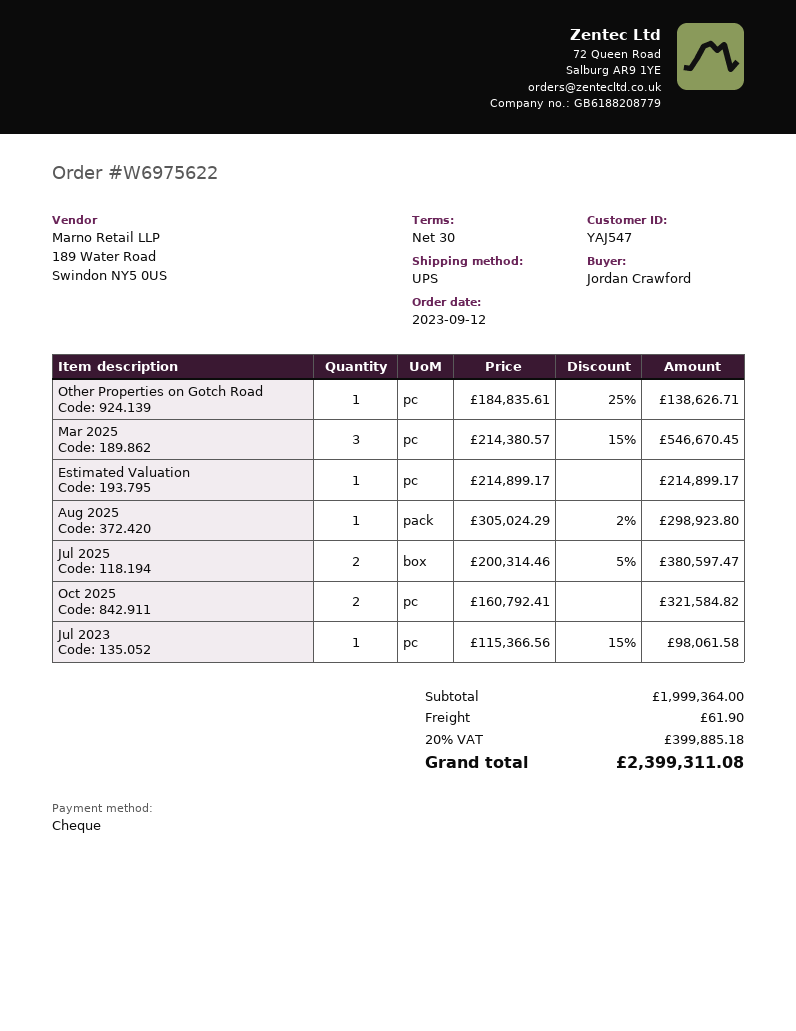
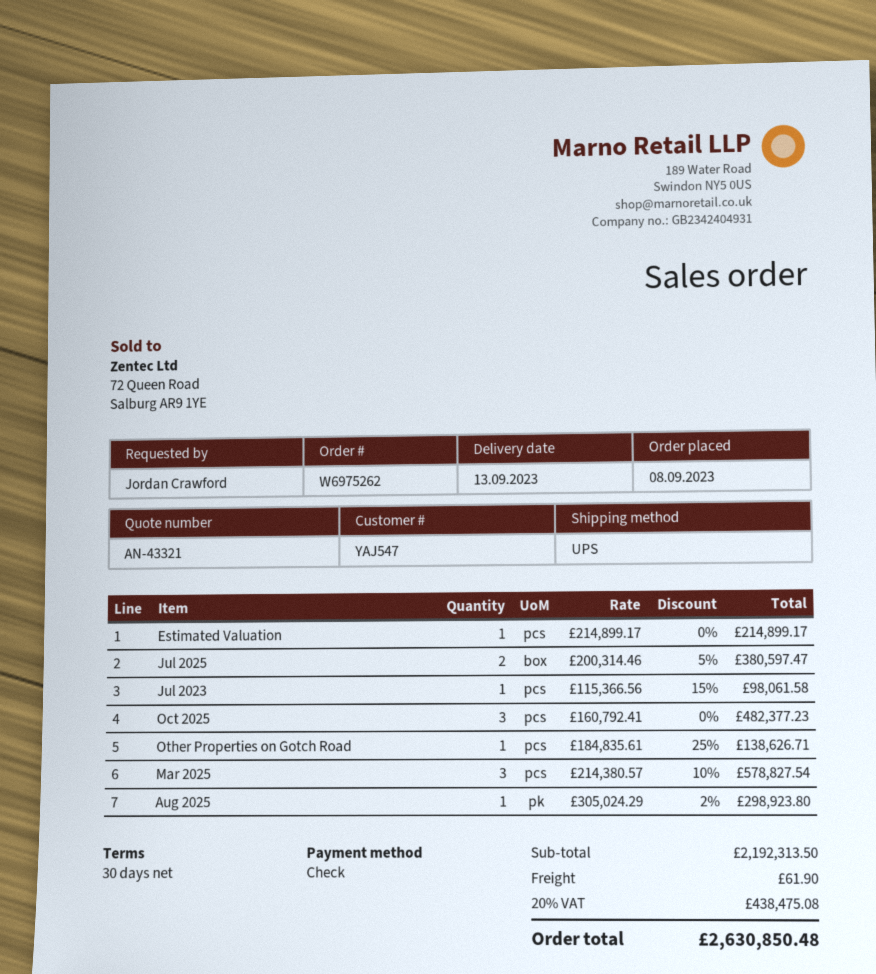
order number: W6975622 -> W6975262
order date: 2023-09-12 -> 2023-09-08
Mar 2025: 3 x 214380.57 - 15% = 546670.45 -> 3 x 214380.57 - 10% = 578827.54
Oct 2025: 2 x 160792.41 = 321584.82 -> 3 x 160792.41 = 482377.23
subtotal: 1999364.00 -> 2192313.50
tax: 20% = 399885.18 -> 20% = 438475.08
total: 2399311.08 -> 2630850.48

